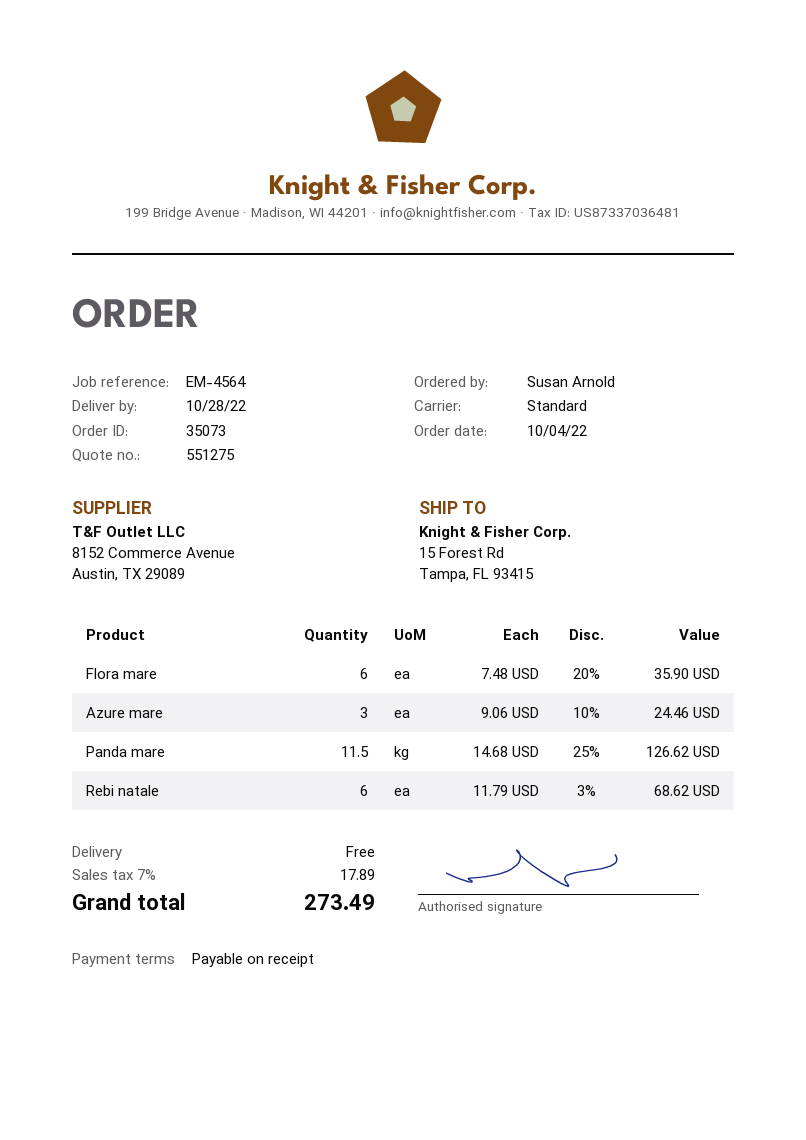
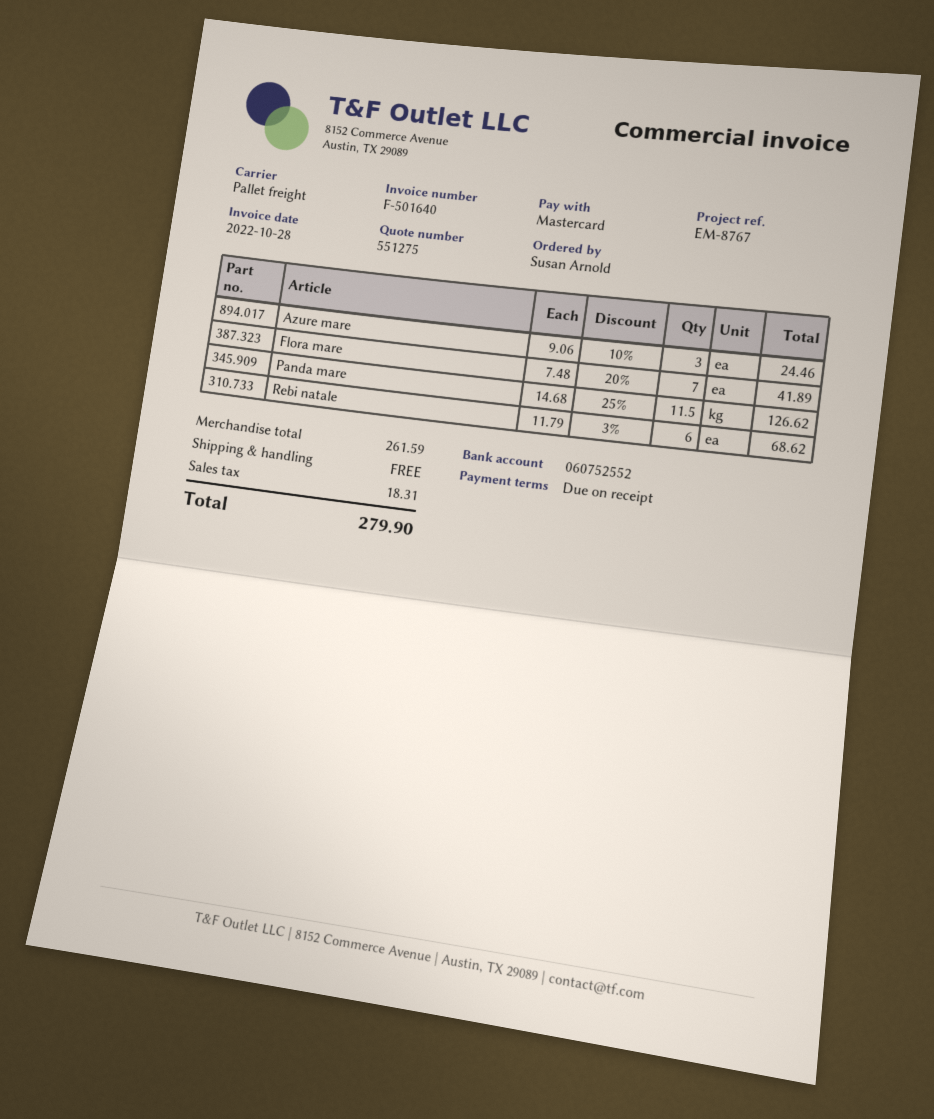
reference: EM-4564 -> EM-8767
shipping method: standard -> pallet freight
Flora mare: 6 x 7.48 - 20% = 35.90 -> 7 x 7.48 - 20% = 41.89
tax: 17.89 -> 18.31
total: 273.49 -> 279.90

